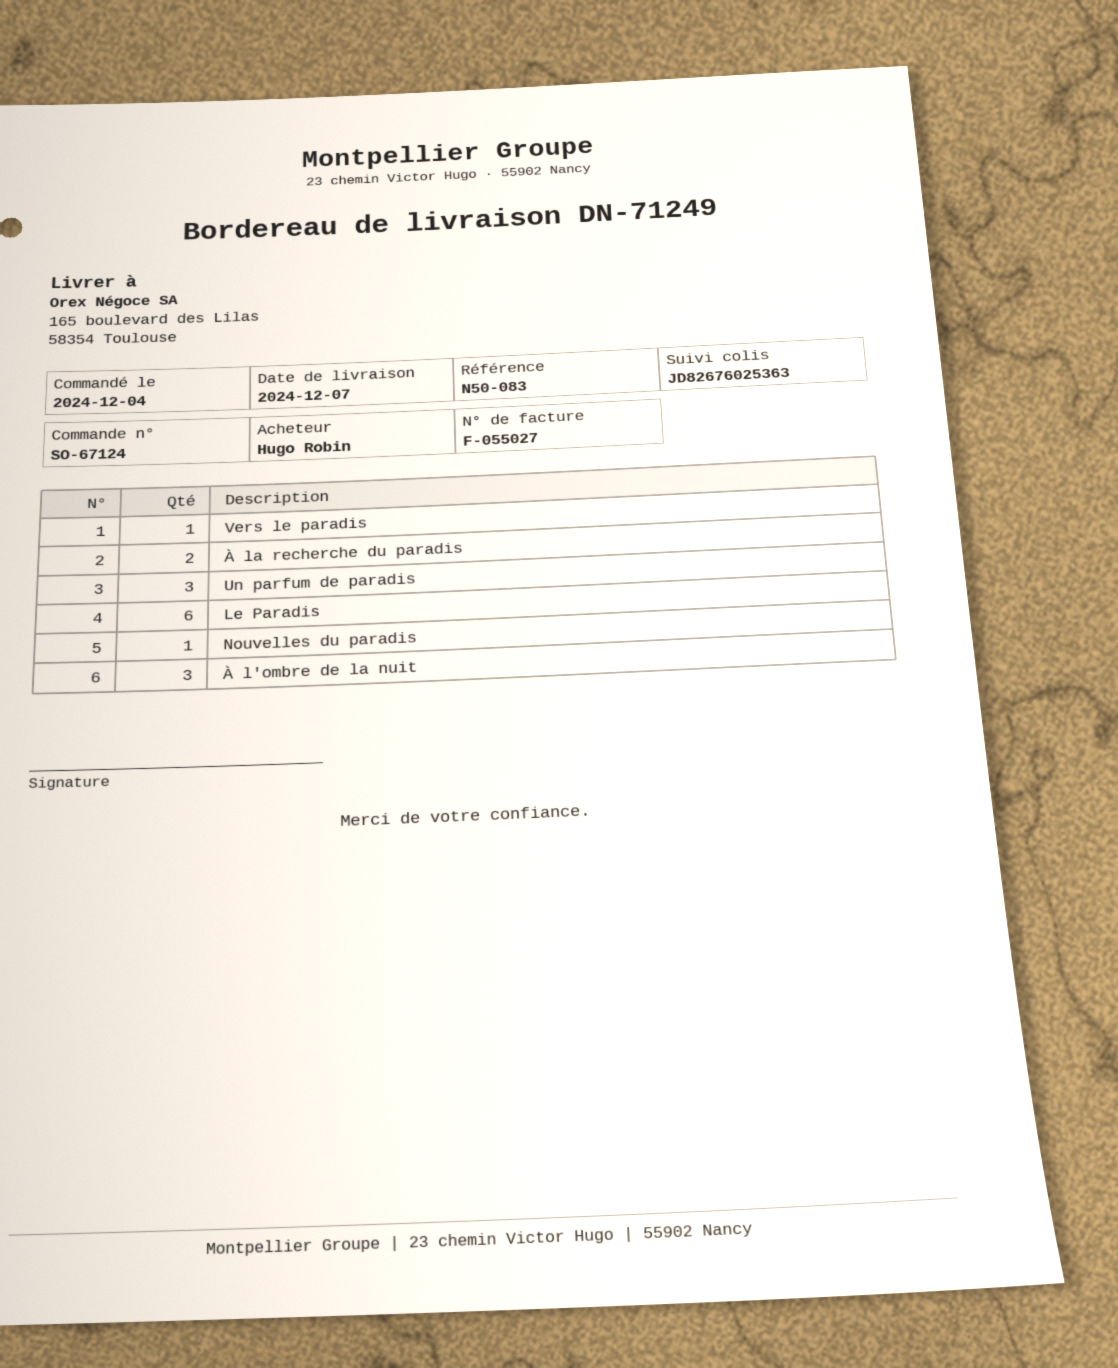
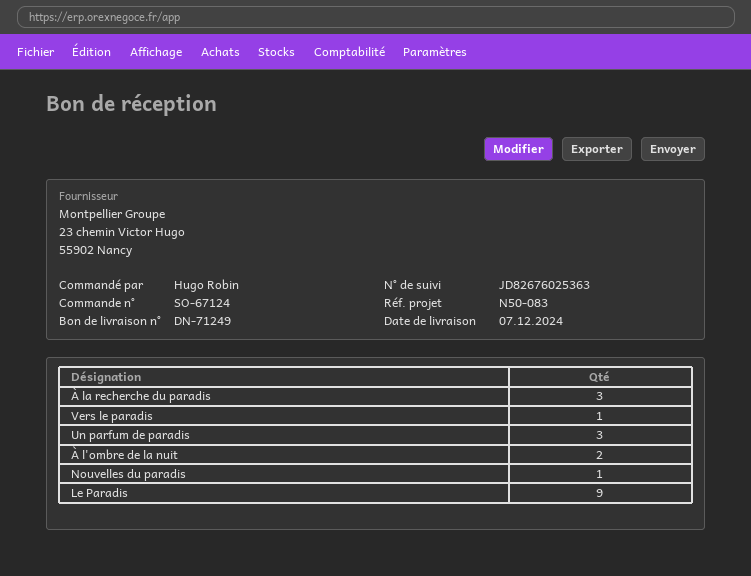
À la recherche du paradis: 2 -> 3
Le Paradis: 6 -> 9
À l'ombre de la nuit: 3 -> 2

